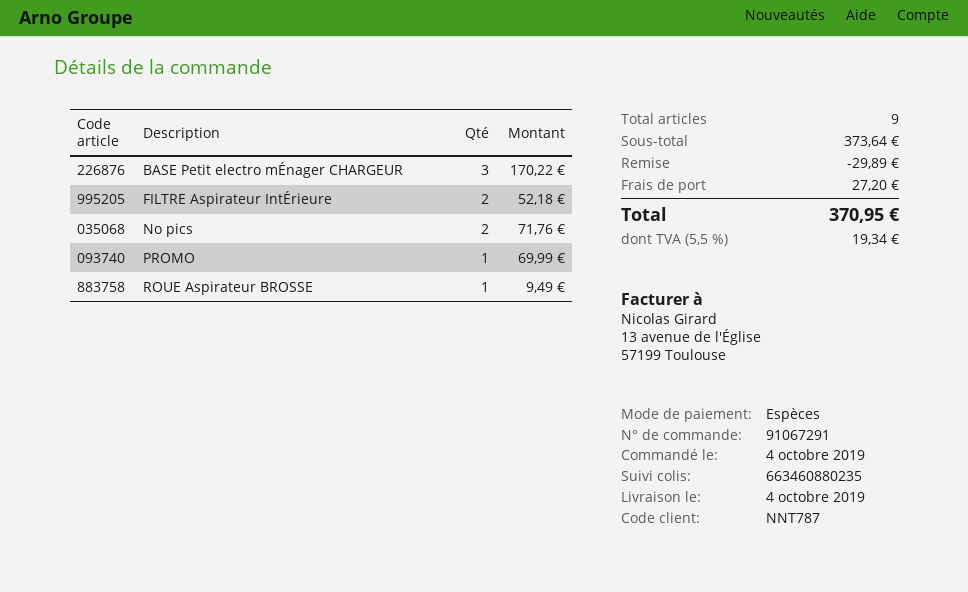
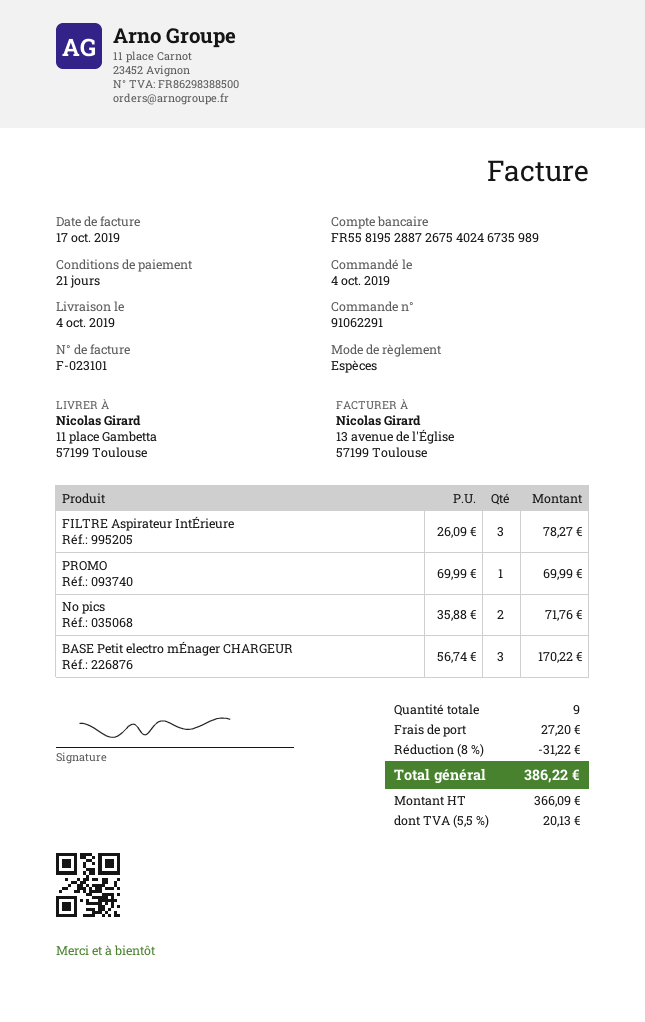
order number: 91067291 -> 91062291
FILTRE Aspirateur IntÉrieure: 2 for 52.18 -> 3 for 78.27
ROUE Aspirateur BROSSE: 1 for 9.49 -> none
discount: 29.89 -> 31.22
tax: 5.5% = 19.34 -> 5.5% = 20.13
total: 370.95 -> 386.22

